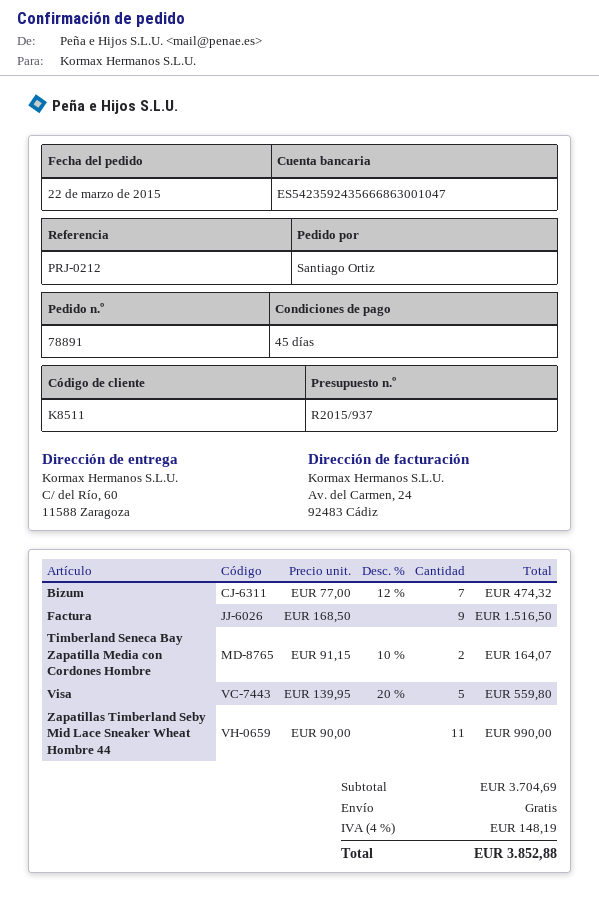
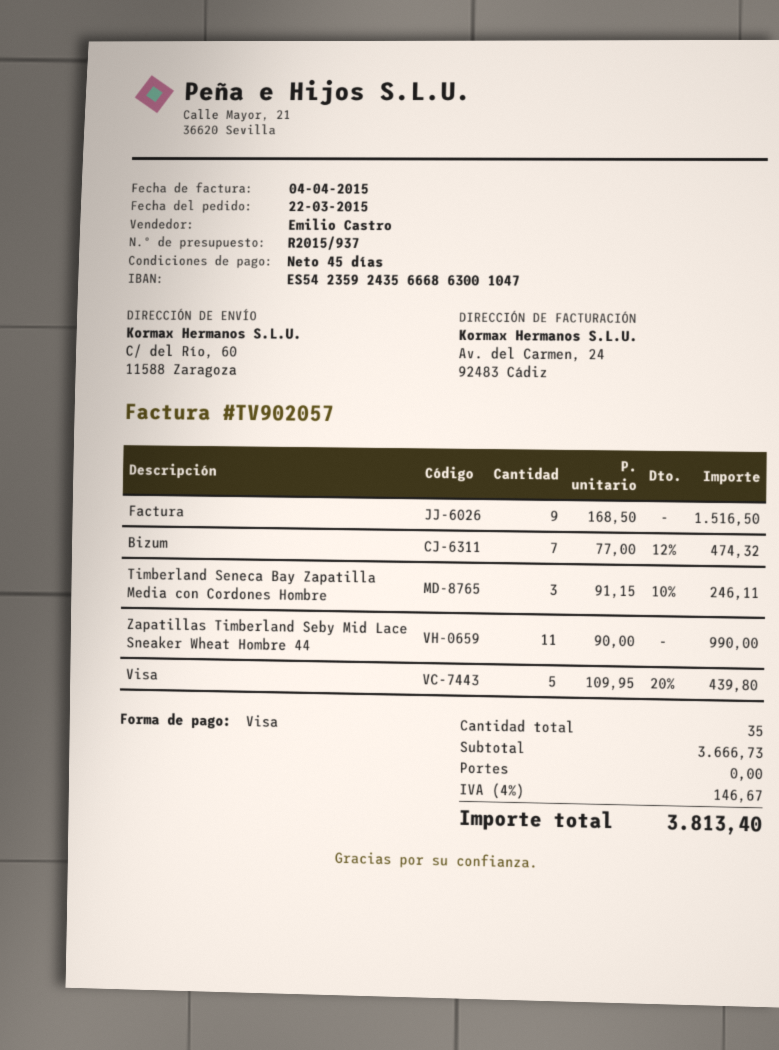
Timberland Seneca Bay Zapatilla Media con Cordones Hombre: 2 x 91.15 - 10% = 164.07 -> 3 x 91.15 - 10% = 246.11
Visa: 5 x 139.95 - 20% = 559.80 -> 5 x 109.95 - 20% = 439.80
subtotal: 3704.69 -> 3666.73
tax: 4% = 148.19 -> 4% = 146.67
total: 3852.88 -> 3813.40

